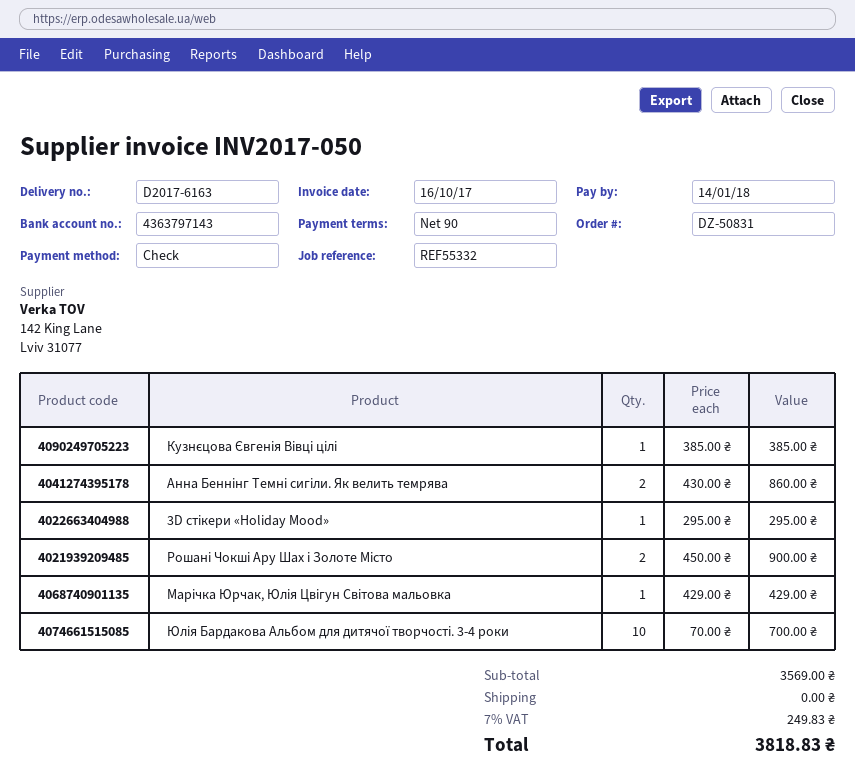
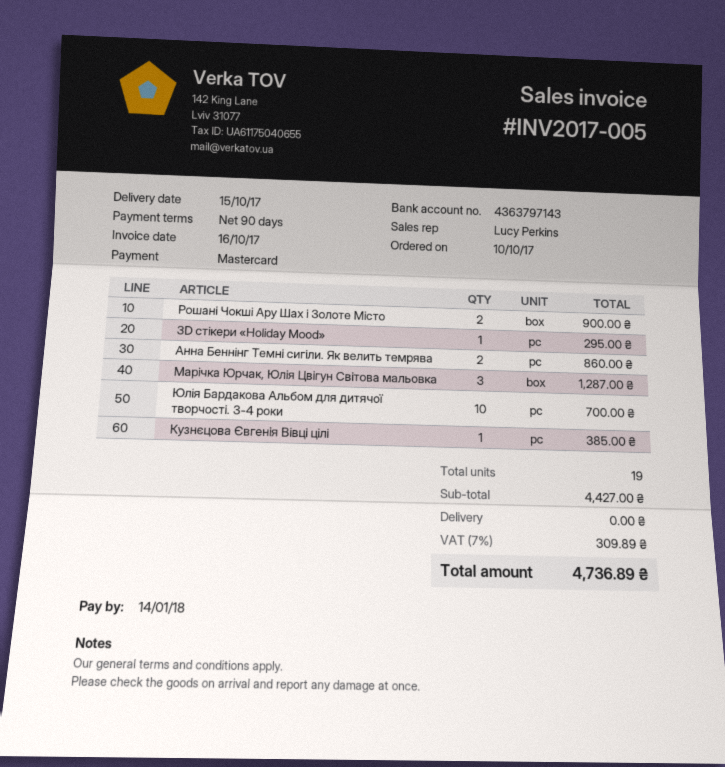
invoice number: INV2017-050 -> INV2017-005
payment method: cheque -> Mastercard
Марічка Юрчак, Юлія Цвігун Світова мальовка: 1 for 429.00 -> 3 for 1287.00
subtotal: 3569.00 -> 4427.00
tax: 7% = 249.83 -> 7% = 309.89
total: 3818.83 -> 4736.89

